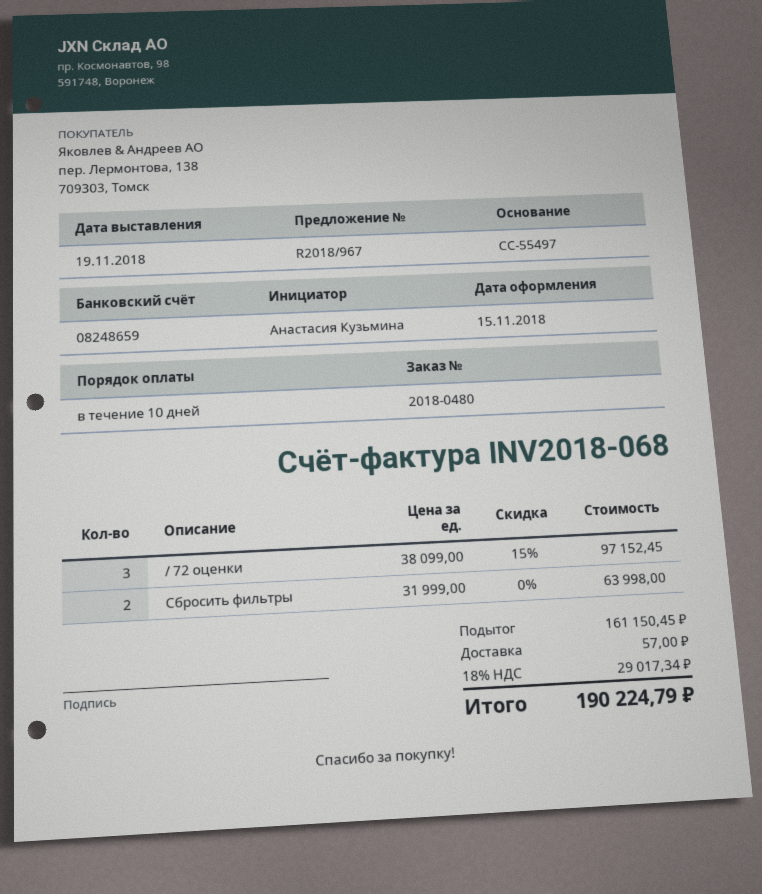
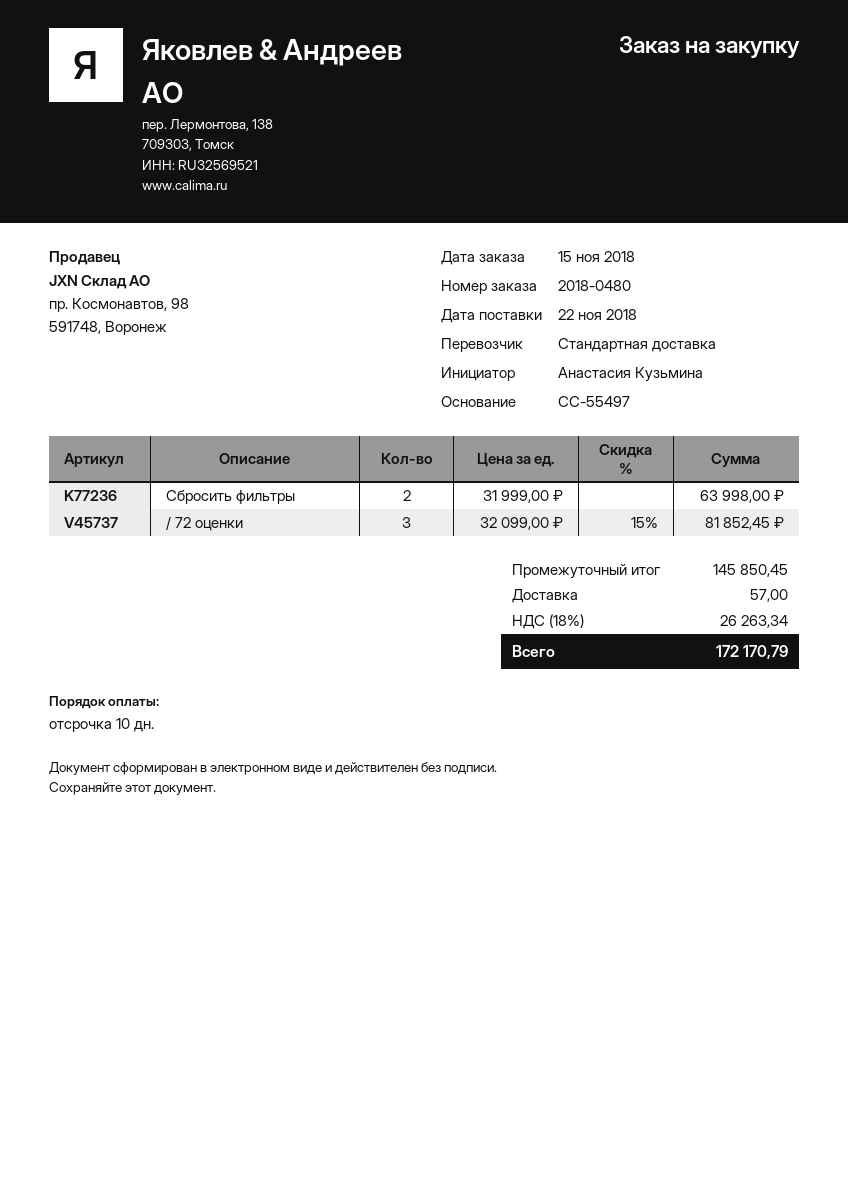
/ 72 оценки: 3 x 38099.00 - 15% = 97152.45 -> 3 x 32099.00 - 15% = 81852.45
subtotal: 161150.45 -> 145850.45
tax: 18% = 29017.34 -> 18% = 26263.34
total: 190224.79 -> 172170.79

